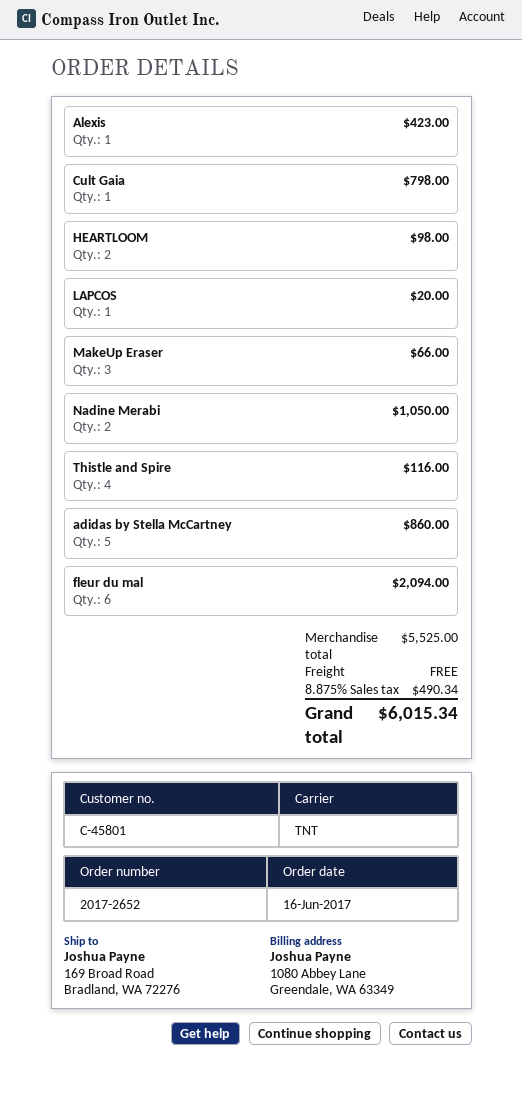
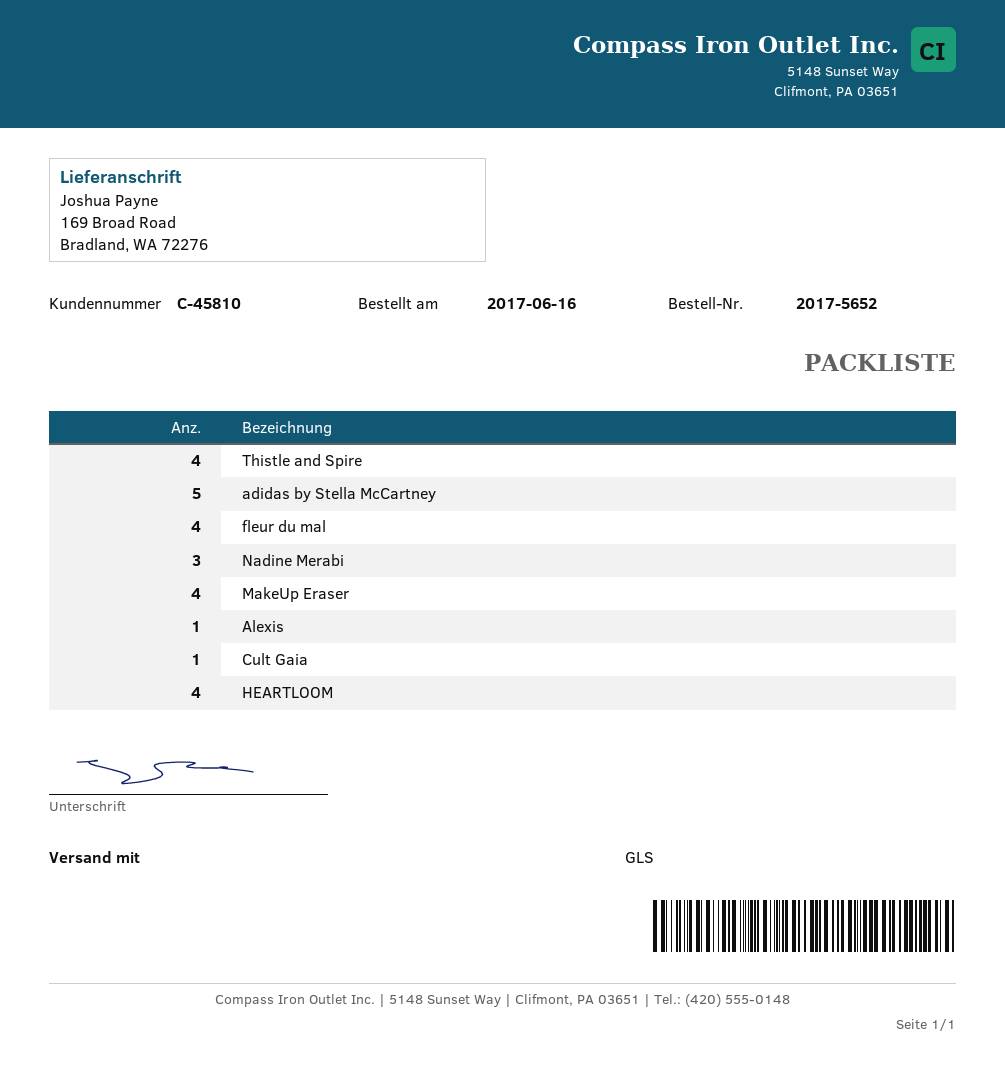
order number: 2017-2652 -> 2017-5652
customer number: C-45801 -> C-45810
shipping method: TNT -> GLS
HEARTLOOM: 2 -> 4
LAPCOS: 1 -> none
MakeUp Eraser: 3 -> 4
Nadine Merabi: 2 -> 3
fleur du mal: 6 -> 4

